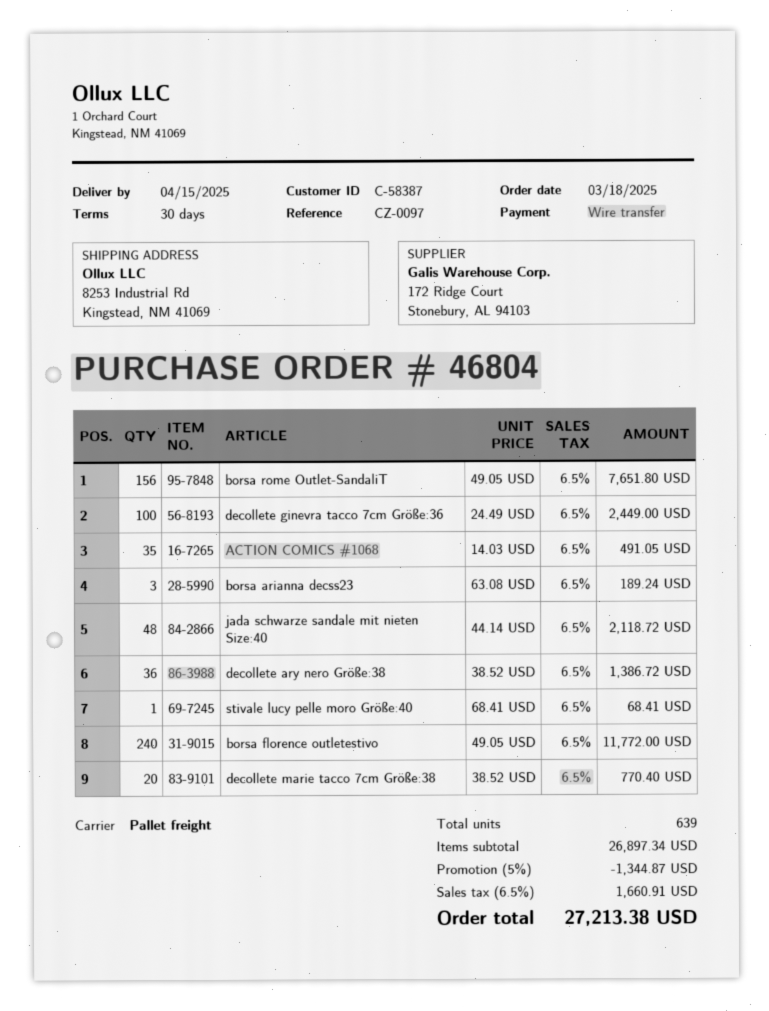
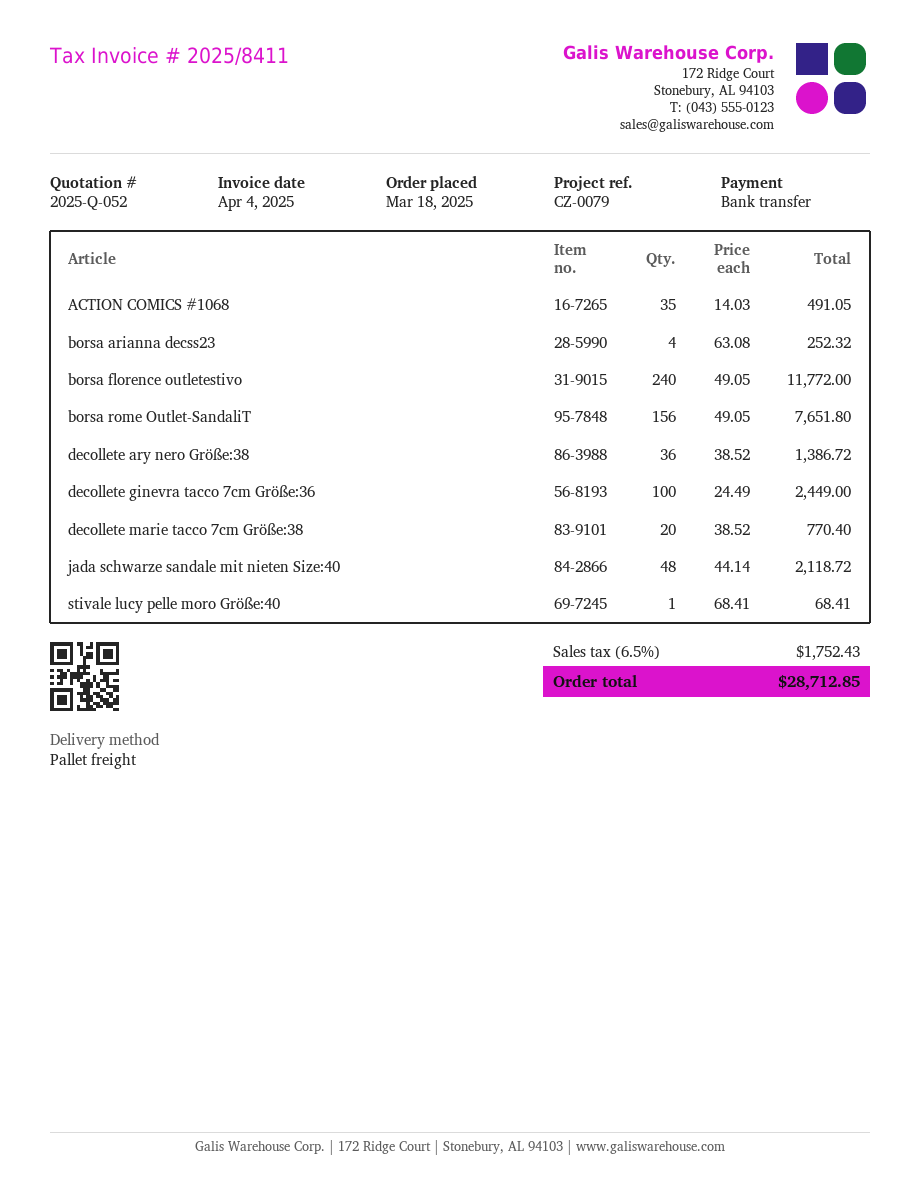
reference: CZ-0097 -> CZ-0079
borsa arianna decss23: 3 x 63.08 = 189.24 -> 4 x 63.08 = 252.32
discount: 5% = 1344.87 -> none
tax: 6.5% = 1660.91 -> 6.5% = 1752.43
total: 27213.38 -> 28712.85

